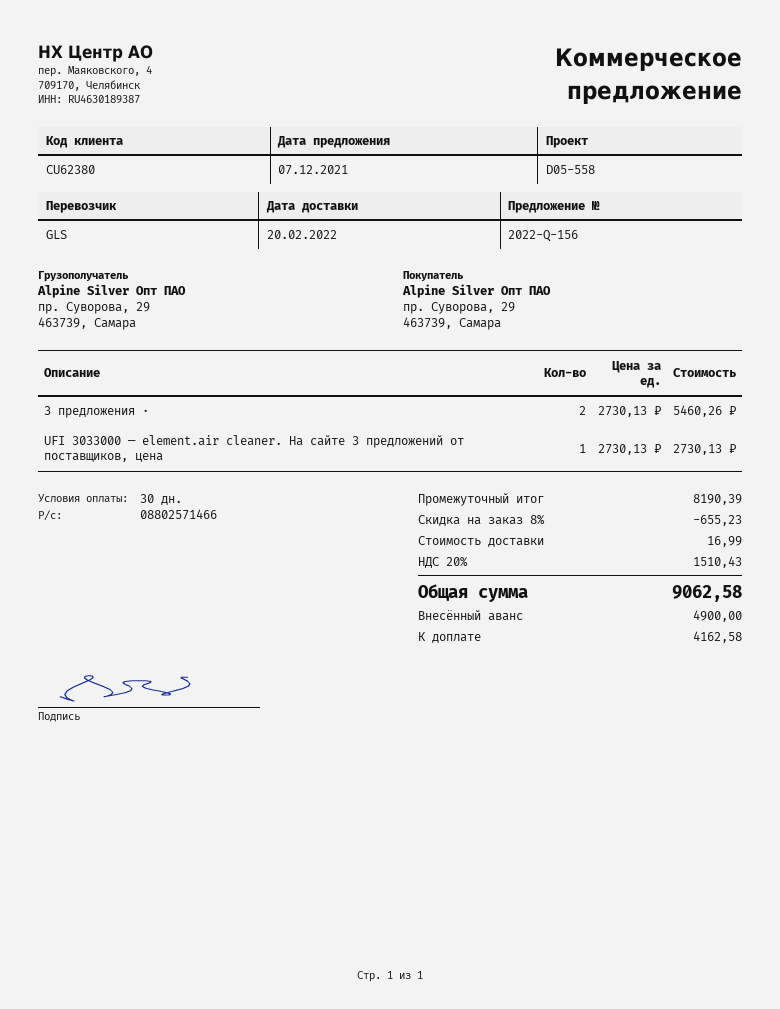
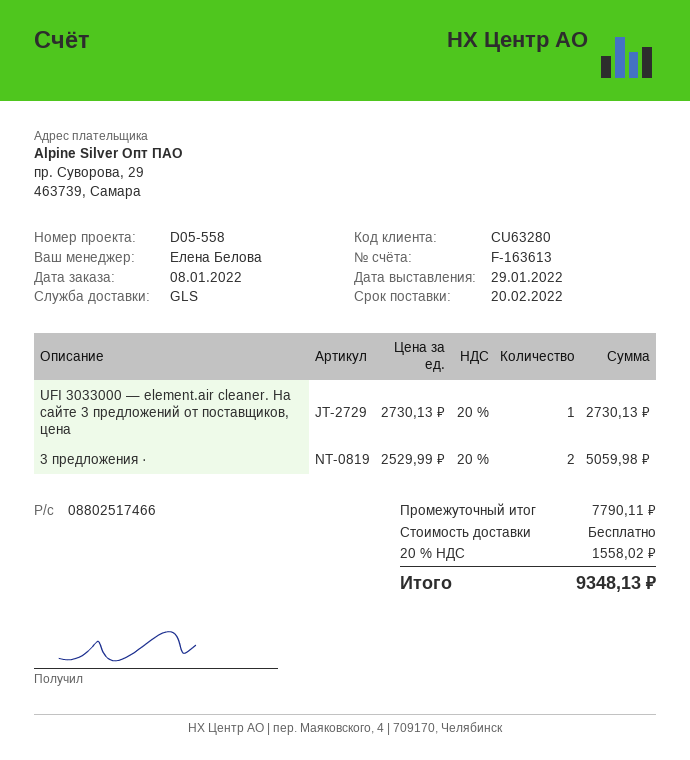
customer number: CU62380 -> CU63280
bank account: 08802571466 -> 08802517466
3 предложения ·: 2 x 2730.13 = 5460.26 -> 2 x 2529.99 = 5059.98
subtotal: 8190.39 -> 7790.11
discount: 8% = 655.23 -> none
shipping: 16.99 -> 0.00
tax: 20% = 1510.43 -> 20% = 1558.02
total: 9062.58 -> 9348.13

